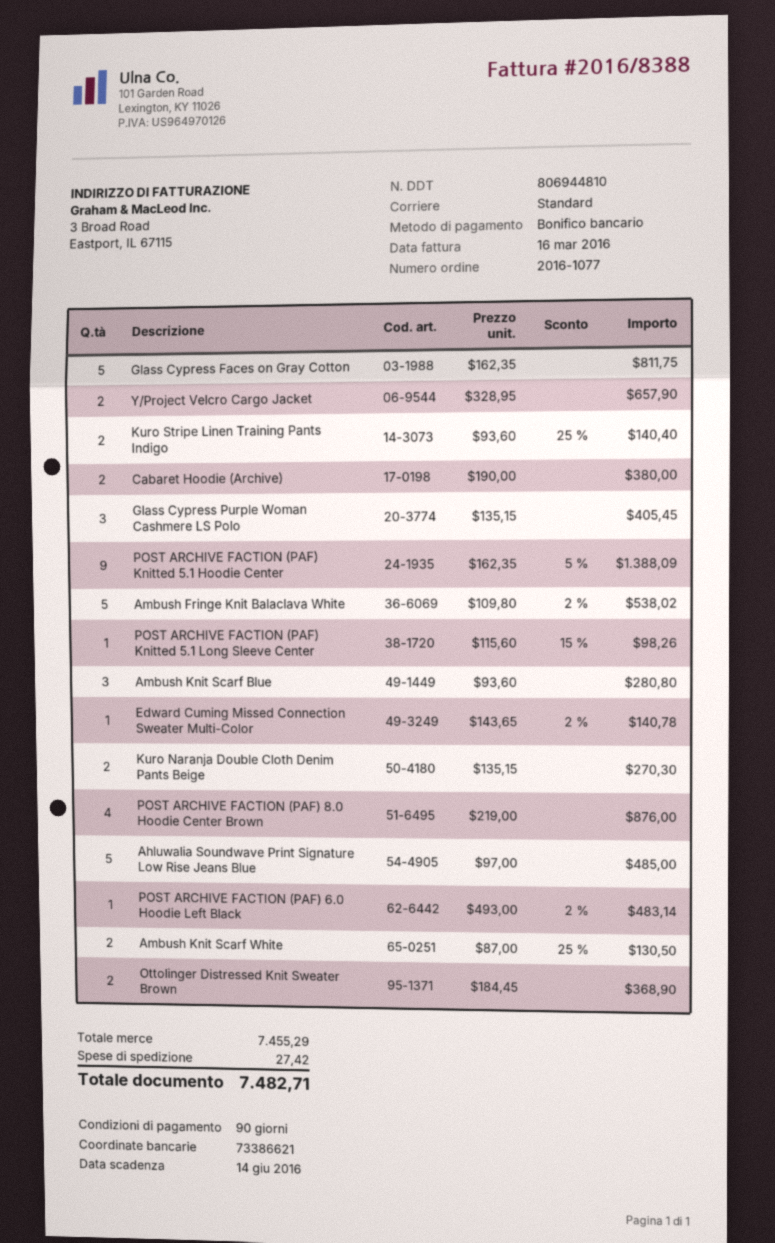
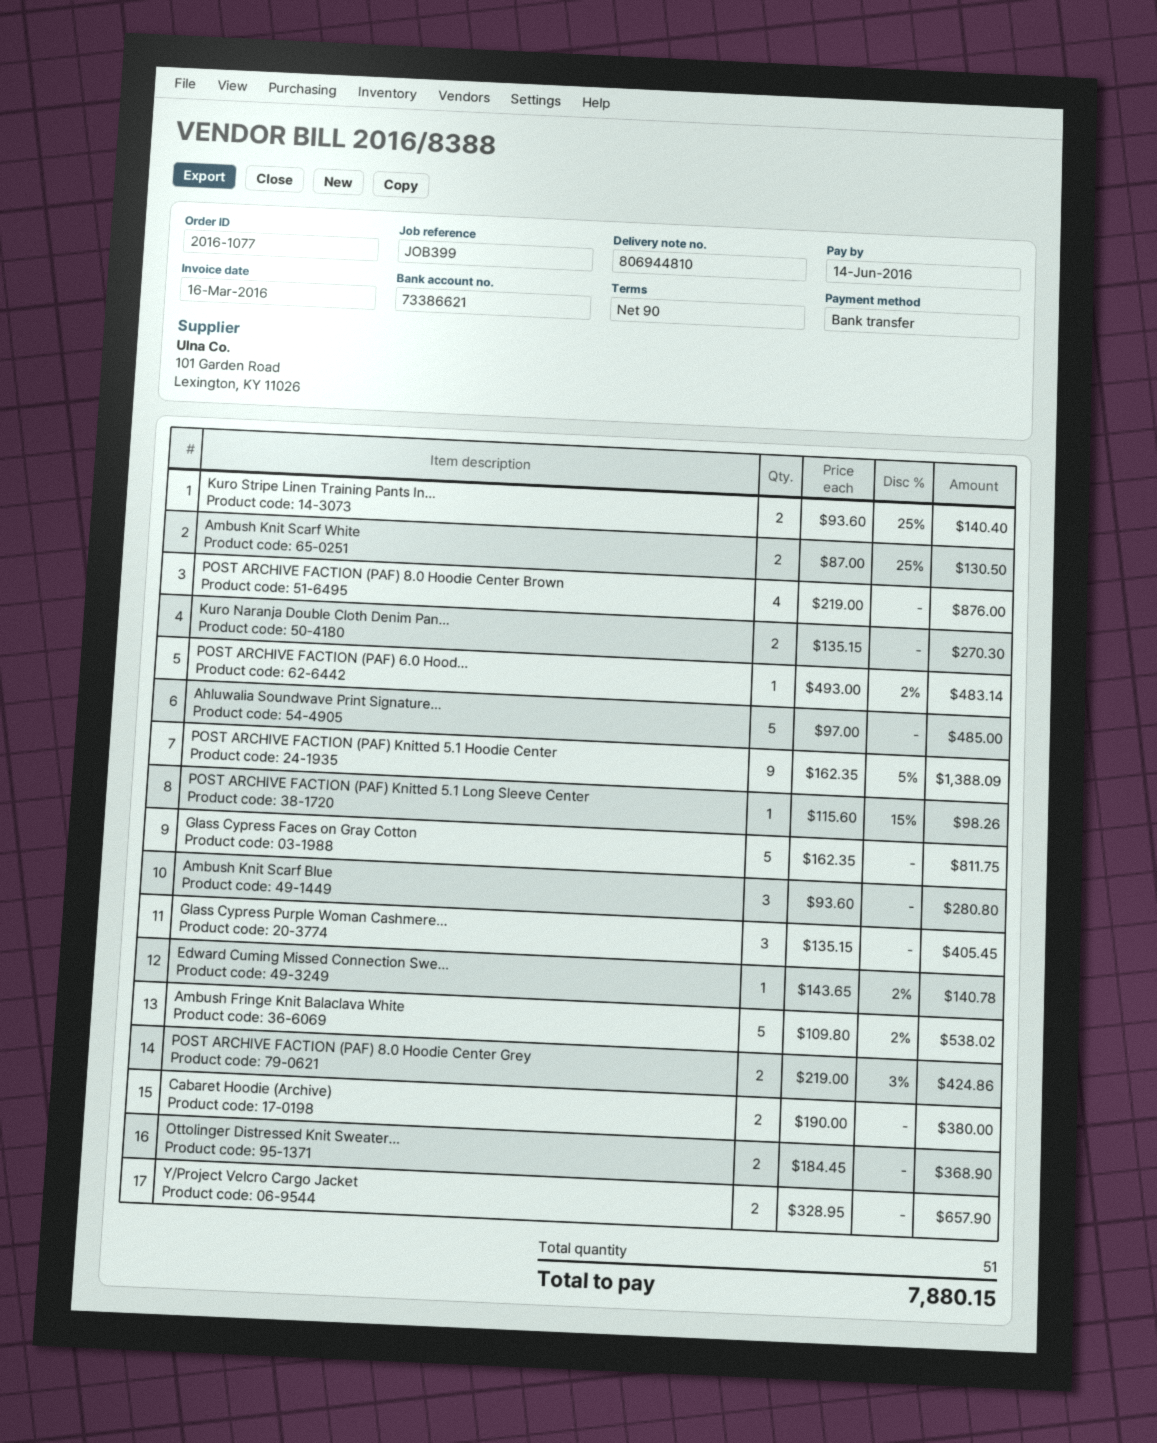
POST ARCHIVE FACTION (PAF) 8.0 Hoodie Center Grey: none -> 2 x 219.00 - 3% = 424.86
shipping: 27.42 -> none
total: 7482.71 -> 7880.15

